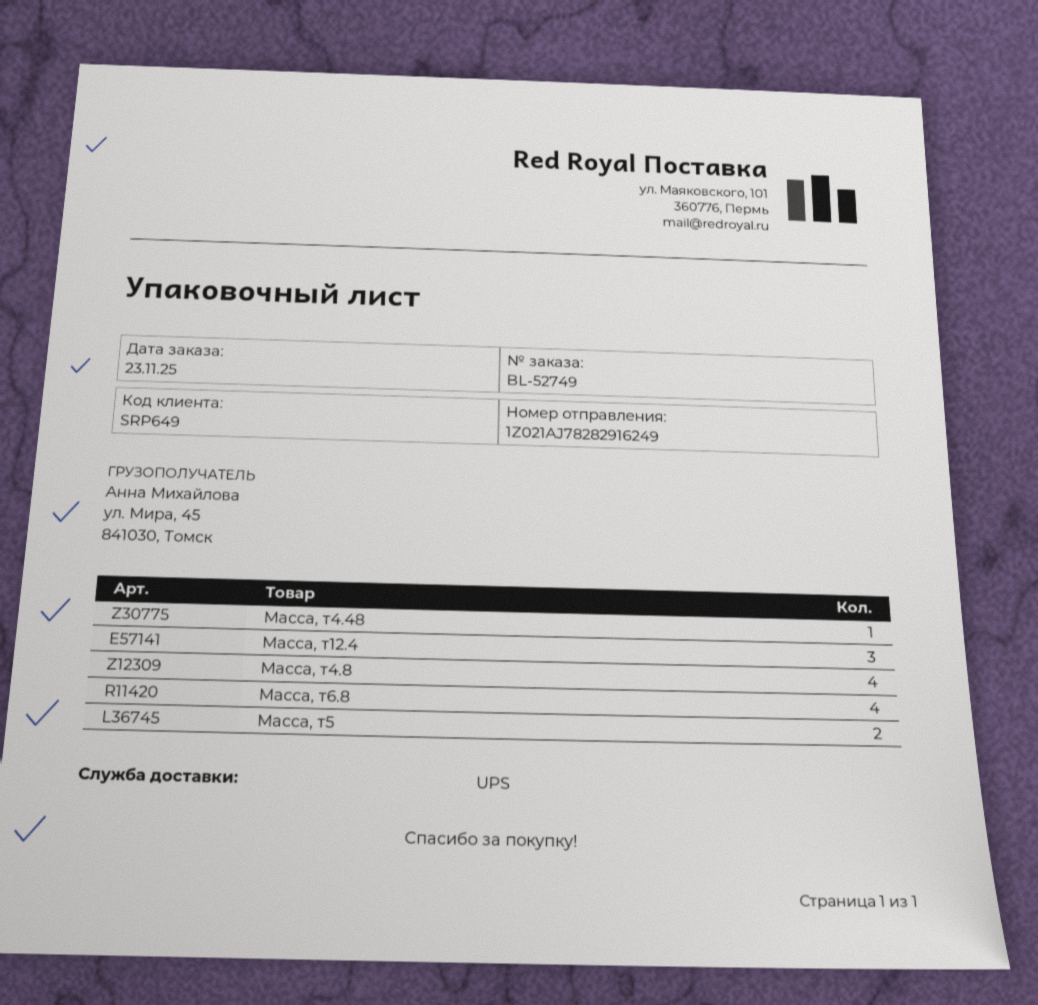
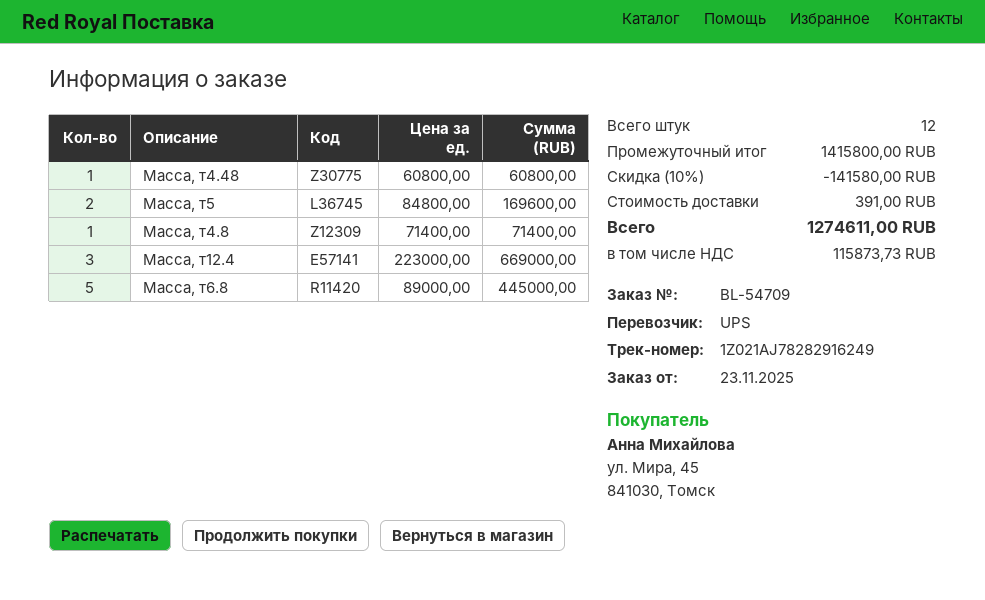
order number: BL-52749 -> BL-54709
Масса, т4.8: 4 -> 1
Масса, т6.8: 4 -> 5

